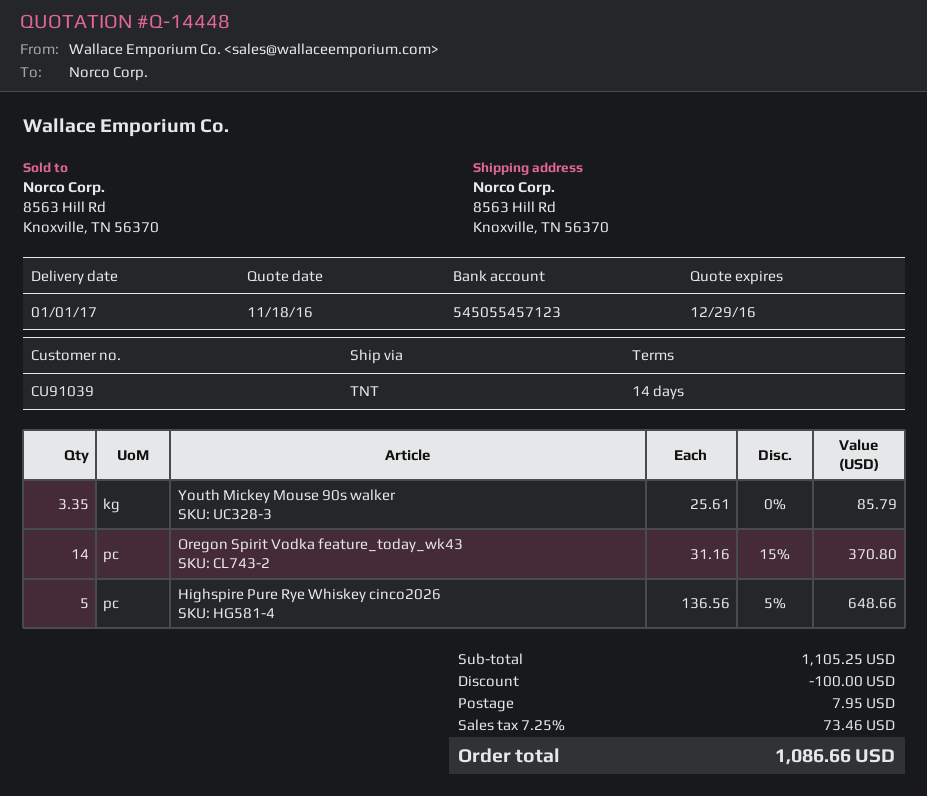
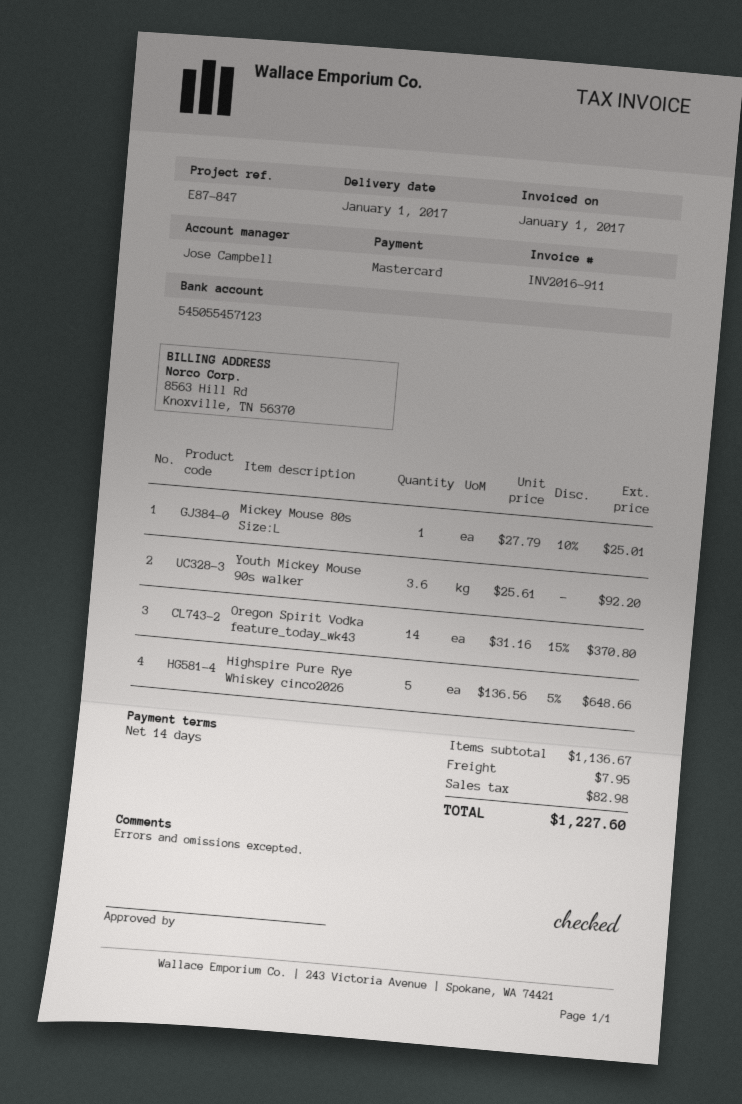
Youth Mickey Mouse 90s walker: 3.35 x 25.61 = 85.79 -> 3.6 x 25.61 = 92.20
Mickey Mouse 80s Size:L: none -> 1 x 27.79 - 10% = 25.01
subtotal: 1105.25 -> 1136.67
discount: 100.00 -> none
tax: 73.46 -> 82.98
total: 1086.66 -> 1227.60

